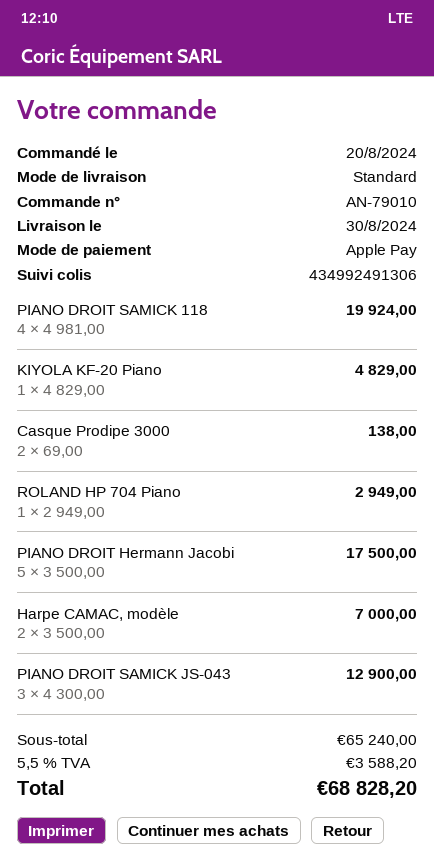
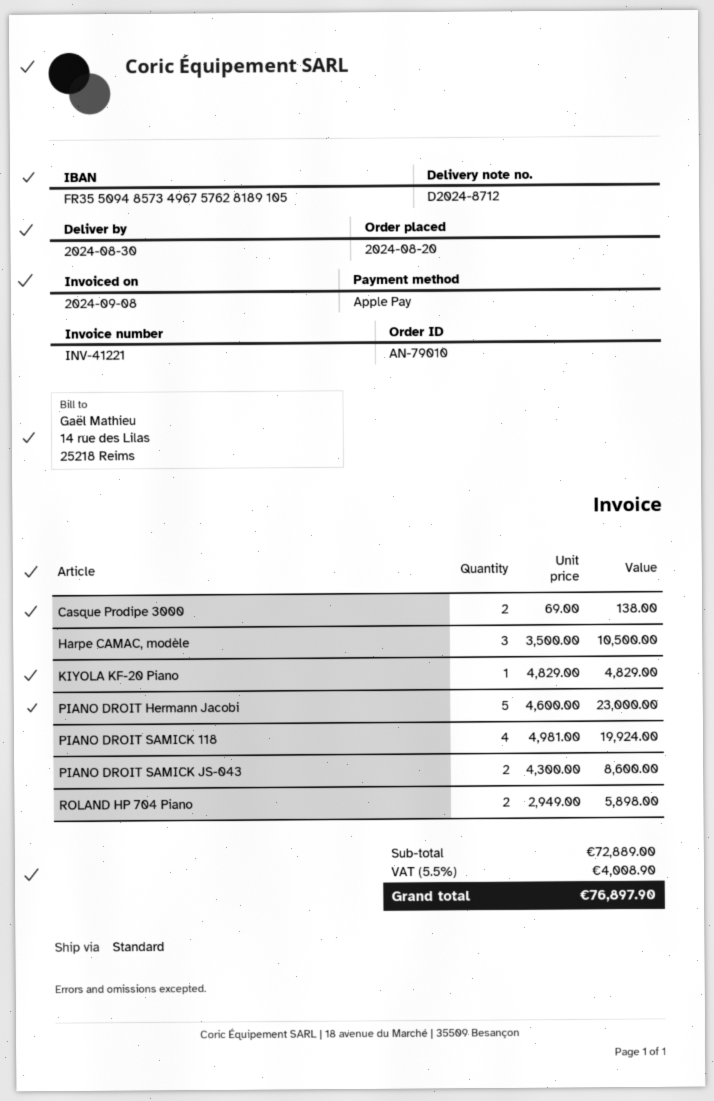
ROLAND HP 704 Piano: 1 x 2949.00 = 2949.00 -> 2 x 2949.00 = 5898.00
PIANO DROIT Hermann Jacobi: 5 x 3500.00 = 17500.00 -> 5 x 4600.00 = 23000.00
Harpe CAMAC, modèle: 2 x 3500.00 = 7000.00 -> 3 x 3500.00 = 10500.00
PIANO DROIT SAMICK JS-043: 3 x 4300.00 = 12900.00 -> 2 x 4300.00 = 8600.00
subtotal: 65240.00 -> 72889.00
tax: 5.5% = 3588.20 -> 5.5% = 4008.90
total: 68828.20 -> 76897.90

